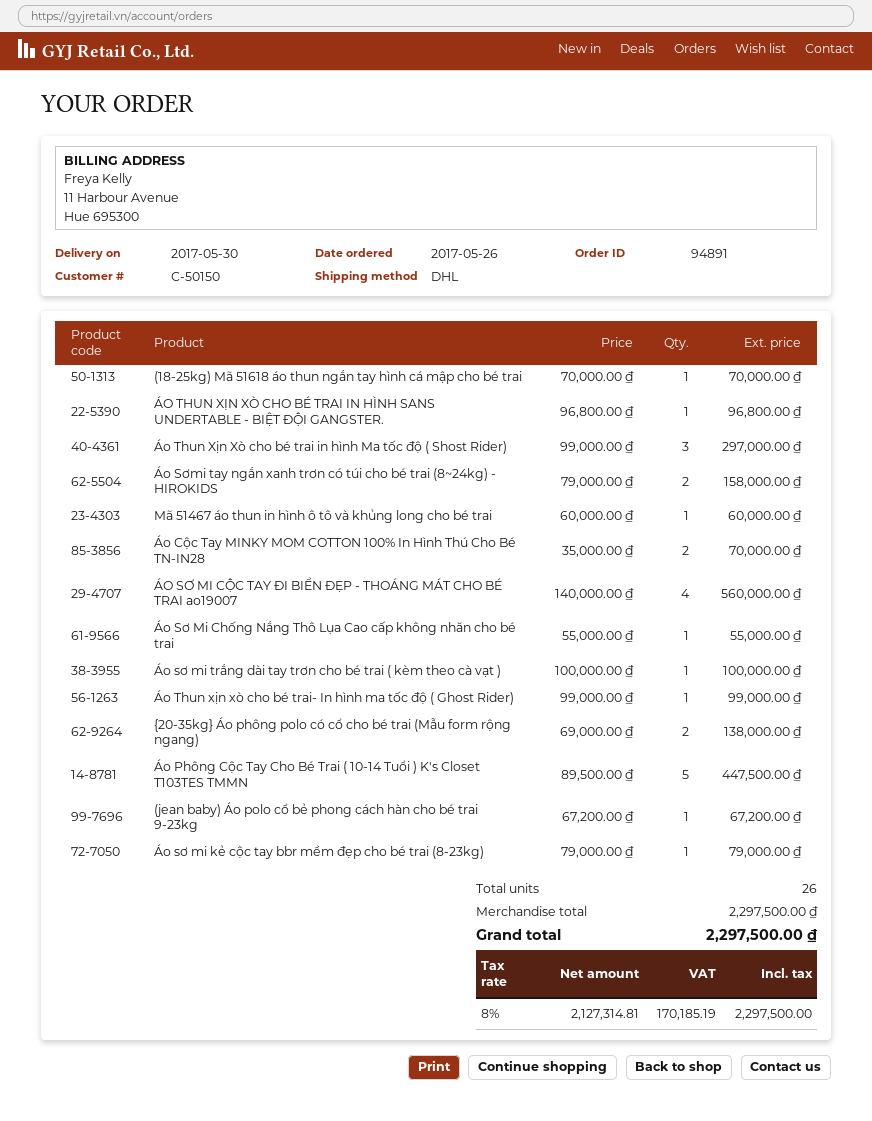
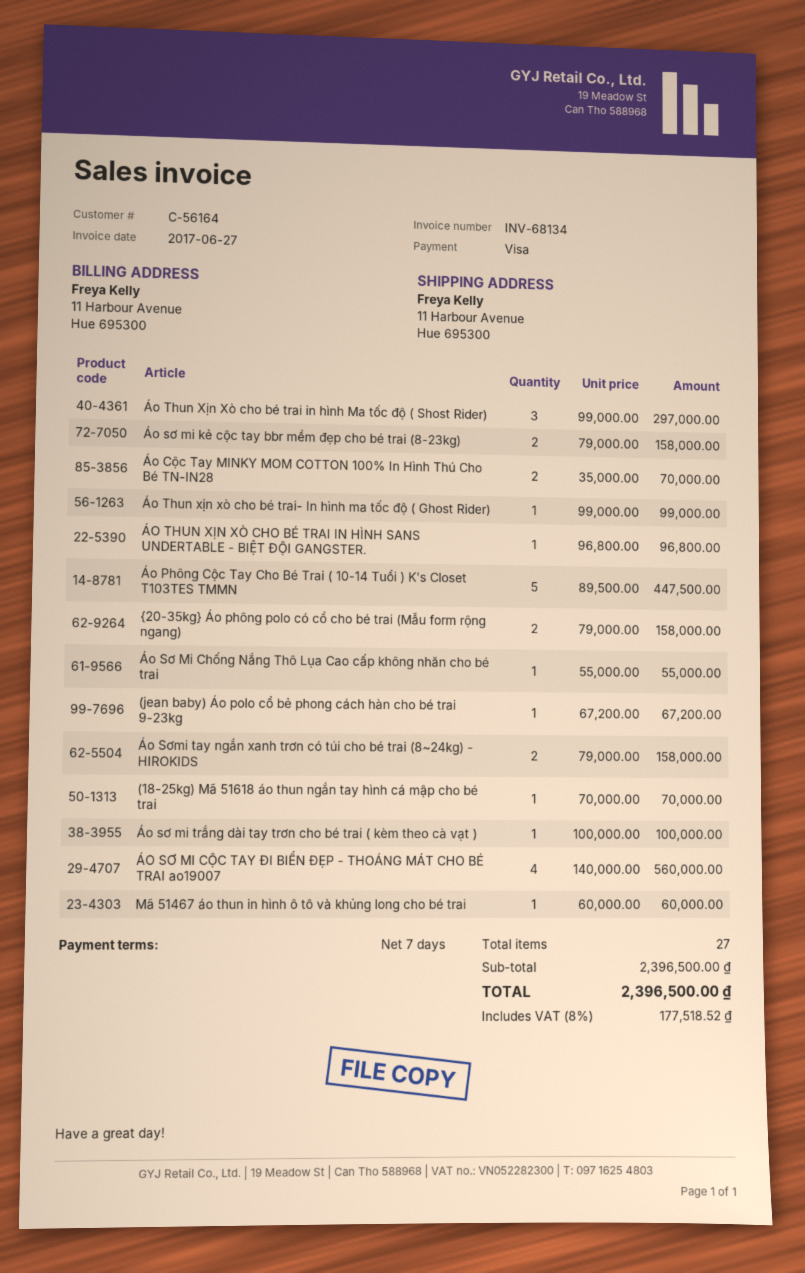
customer number: C-50150 -> C-56164
{20-35kg} Áo phông polo có cổ cho bé trai (Mẫu form rộng ngang): 2 x 69000.00 = 138000.00 -> 2 x 79000.00 = 158000.00
Áo sơ mi kẻ cộc tay bbr mềm đẹp cho bé trai (8-23kg): 1 x 79000.00 = 79000.00 -> 2 x 79000.00 = 158000.00
total quantity: 26 -> 27
subtotal: 2297500.00 -> 2396500.00
tax: 8% = 170185.19 -> 8% = 177518.52
total: 2297500.00 -> 2396500.00

